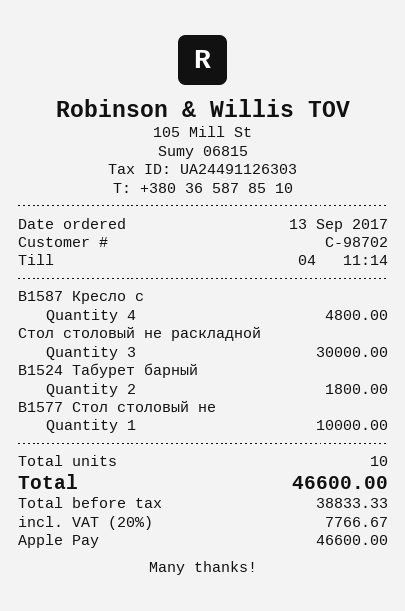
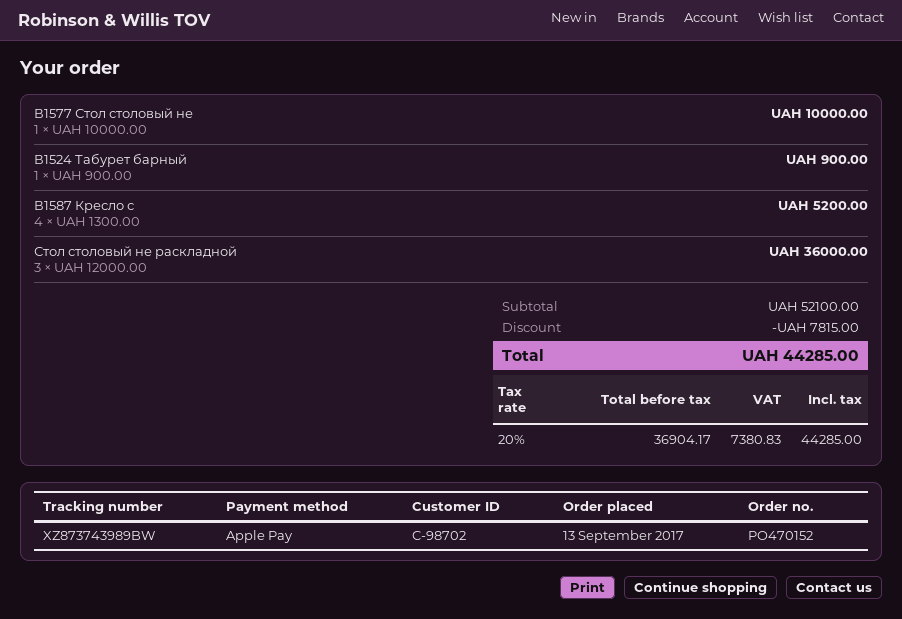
В1587 Кресло с: 4 for 4800.00 -> 4 for 5200.00
Стол столовый не раскладной: 3 for 30000.00 -> 3 for 36000.00
В1524 Табурет барный: 2 for 1800.00 -> 1 for 900.00
discount: none -> 7815.00
net: 38833.33 -> 36904.17
tax: 20% = 7766.67 -> 20% = 7380.83
total: 46600.00 -> 44285.00

